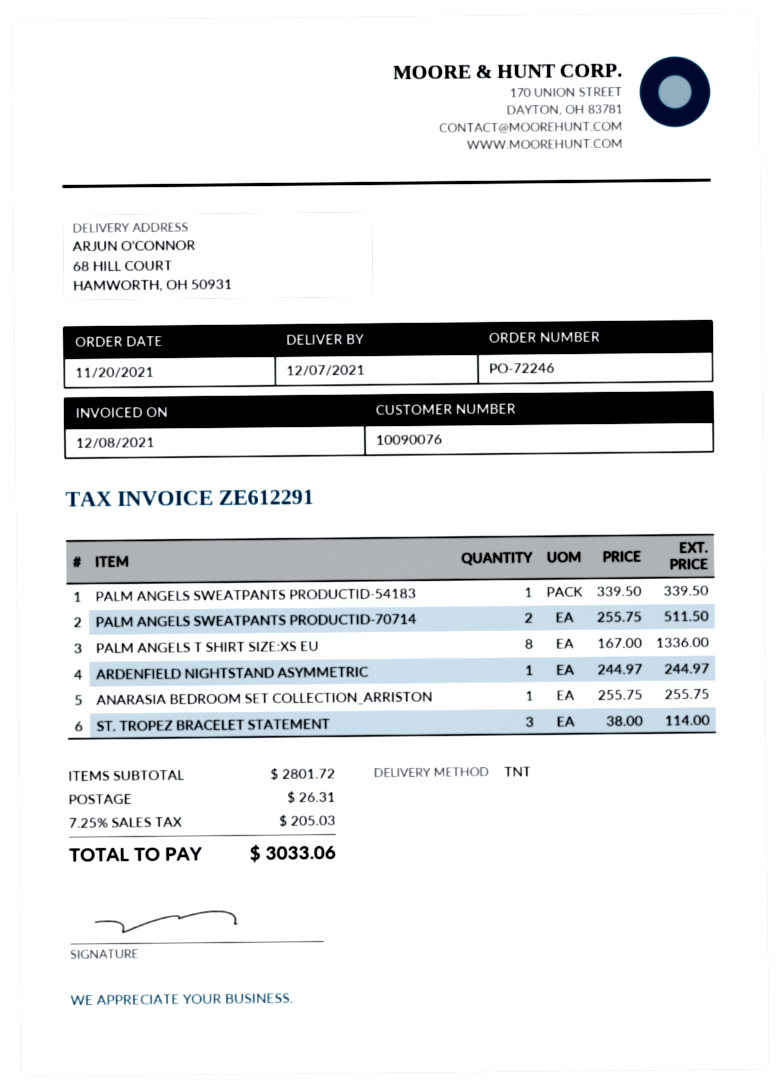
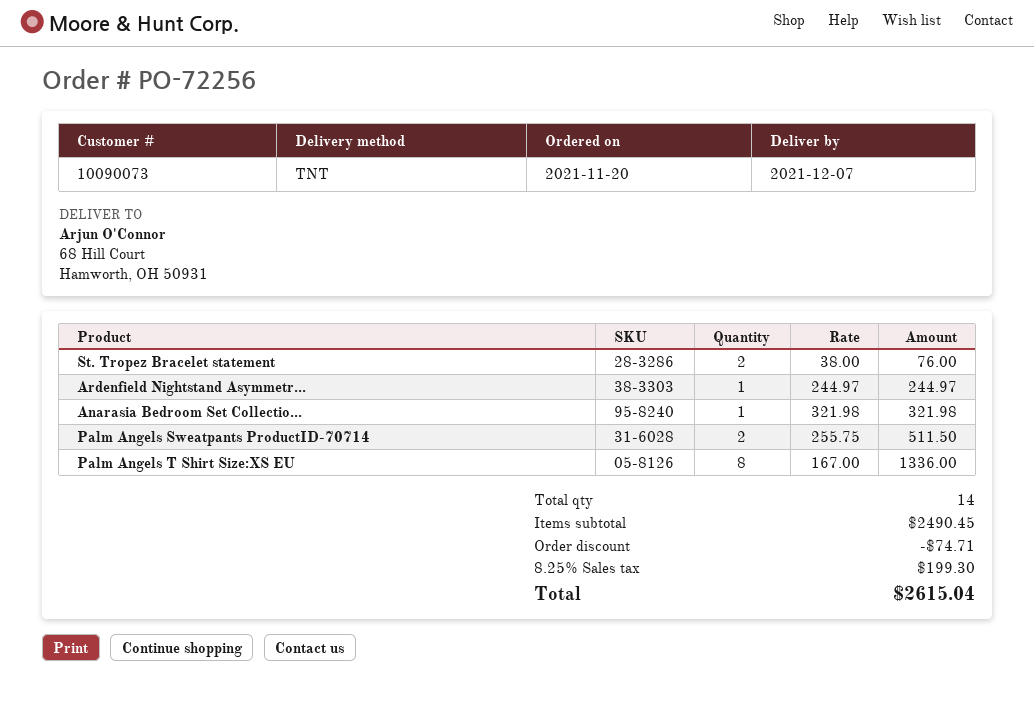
order number: PO-72246 -> PO-72256
customer number: 10090076 -> 10090073
PALM ANGELS SWEATPANTS PRODUCTID-54183: 1 x 339.50 = 339.50 -> none
ANARASIA BEDROOM SET COLLECTION_ARRISTON: 1 x 255.75 = 255.75 -> 1 x 321.98 = 321.98
ST. TROPEZ BRACELET STATEMENT: 3 x 38.00 = 114.00 -> 2 x 38.00 = 76.00
subtotal: 2801.72 -> 2490.45
discount: none -> 74.71
shipping: 26.31 -> none
tax: 7.25% = 205.03 -> 8.25% = 199.30
total: 3033.06 -> 2615.04

